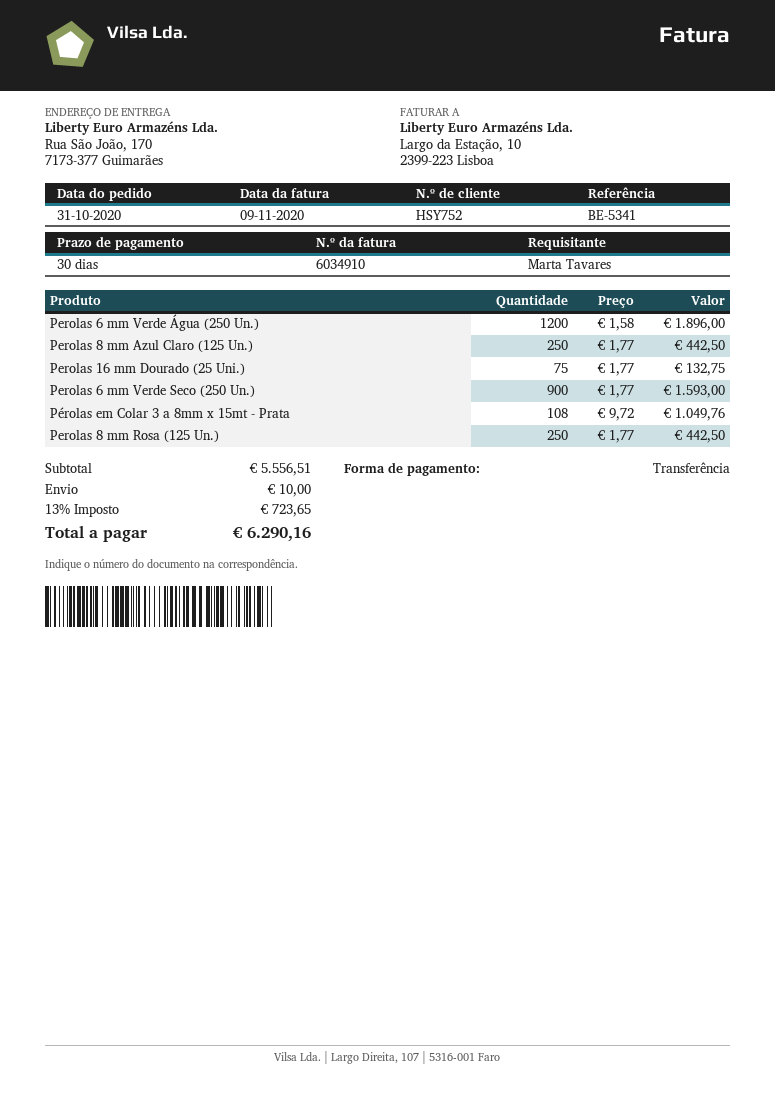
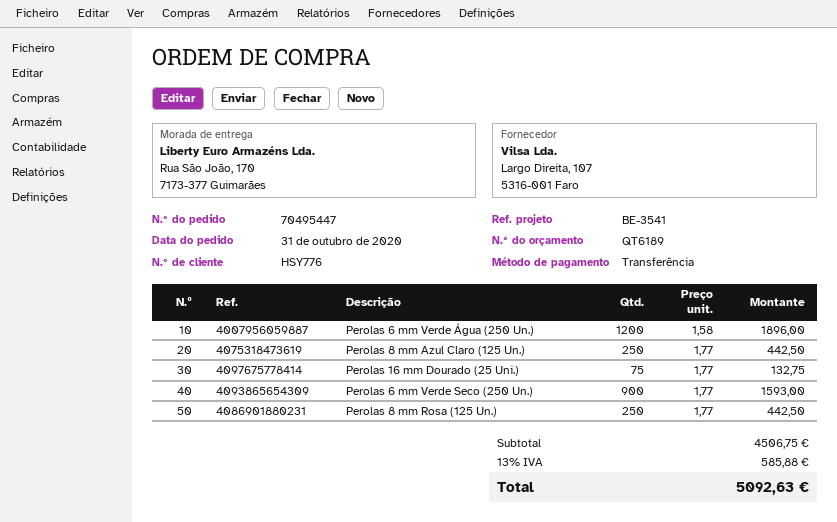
customer number: HSY752 -> HSY776
reference: BE-5341 -> BE-3541
Pérolas em Colar 3 a 8mm x 15mt - Prata: 108 x 9.72 = 1049.76 -> none
subtotal: 5556.51 -> 4506.75
shipping: 10.00 -> none
tax: 13% = 723.65 -> 13% = 585.88
total: 6290.16 -> 5092.63

